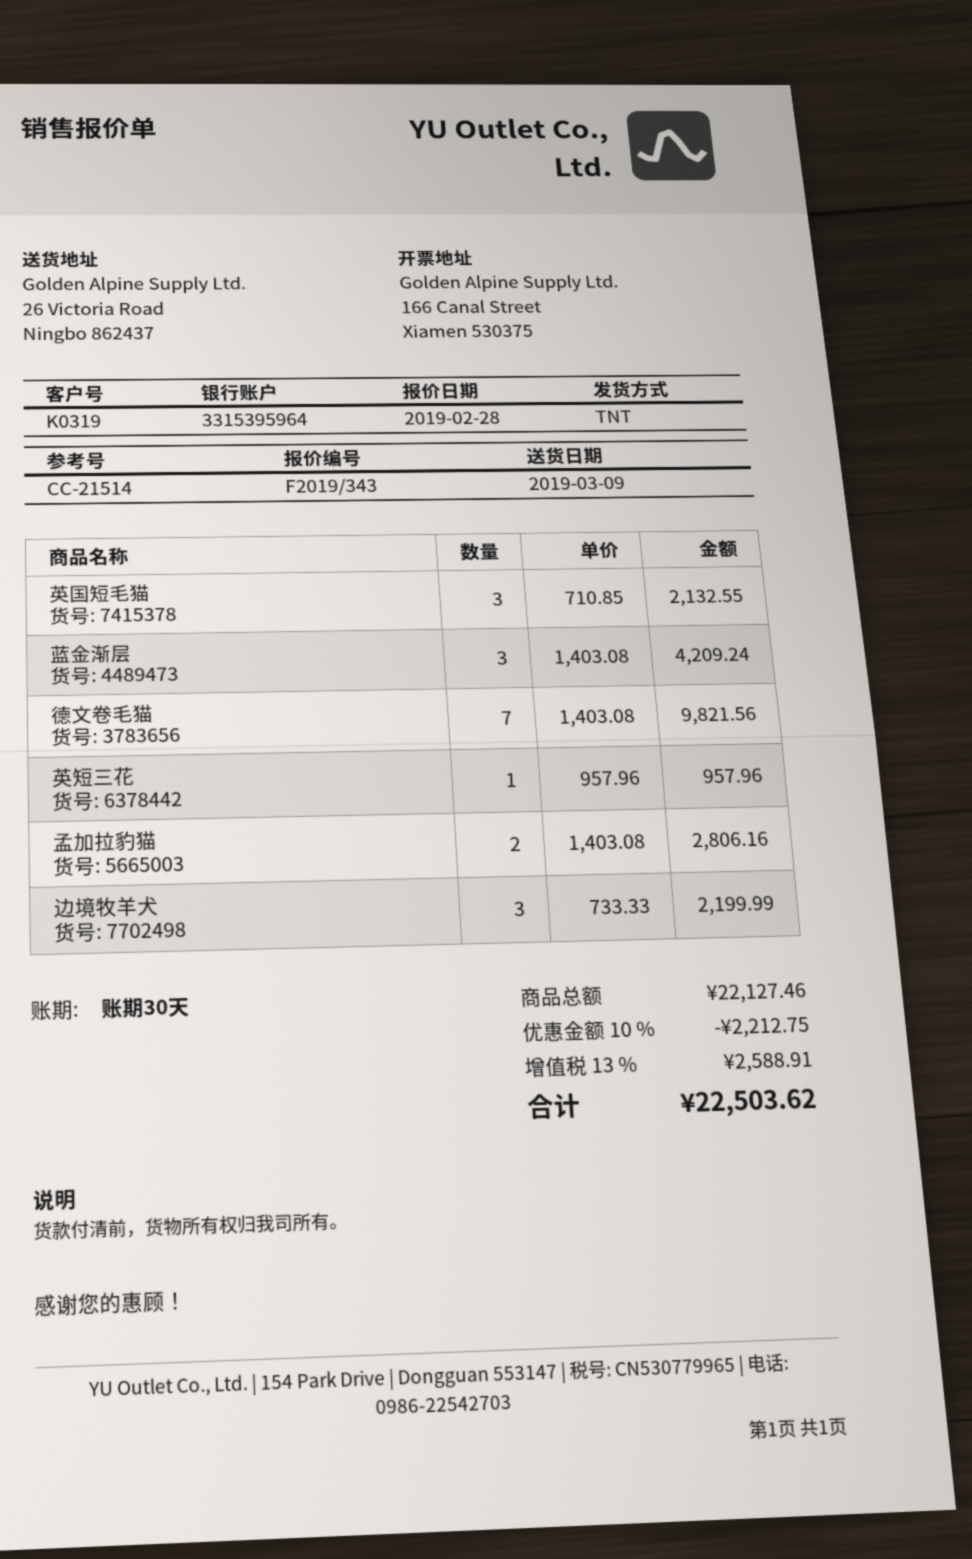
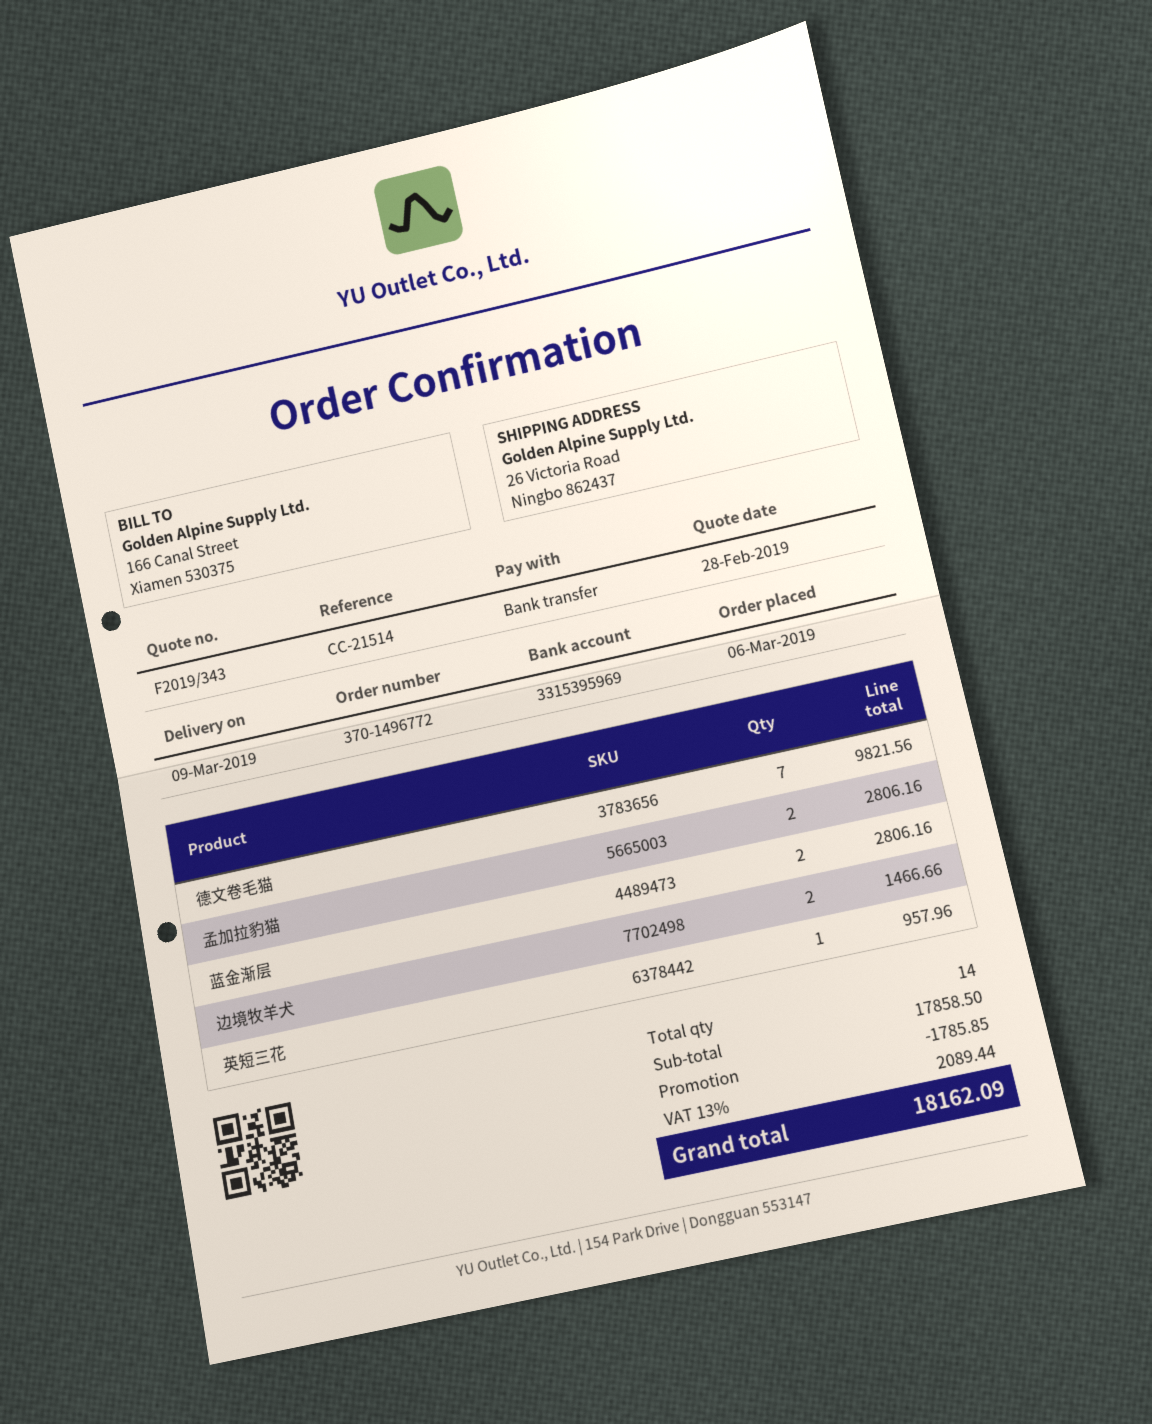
bank account: 3315395964 -> 3315395969
英国短毛猫: 3 for 2132.55 -> none
蓝金渐层: 3 for 4209.24 -> 2 for 2806.16
边境牧羊犬: 3 for 2199.99 -> 2 for 1466.66
subtotal: 22127.46 -> 17858.50
discount: 2212.75 -> 1785.85
tax: 13% = 2588.91 -> 13% = 2089.44
total: 22503.62 -> 18162.09

